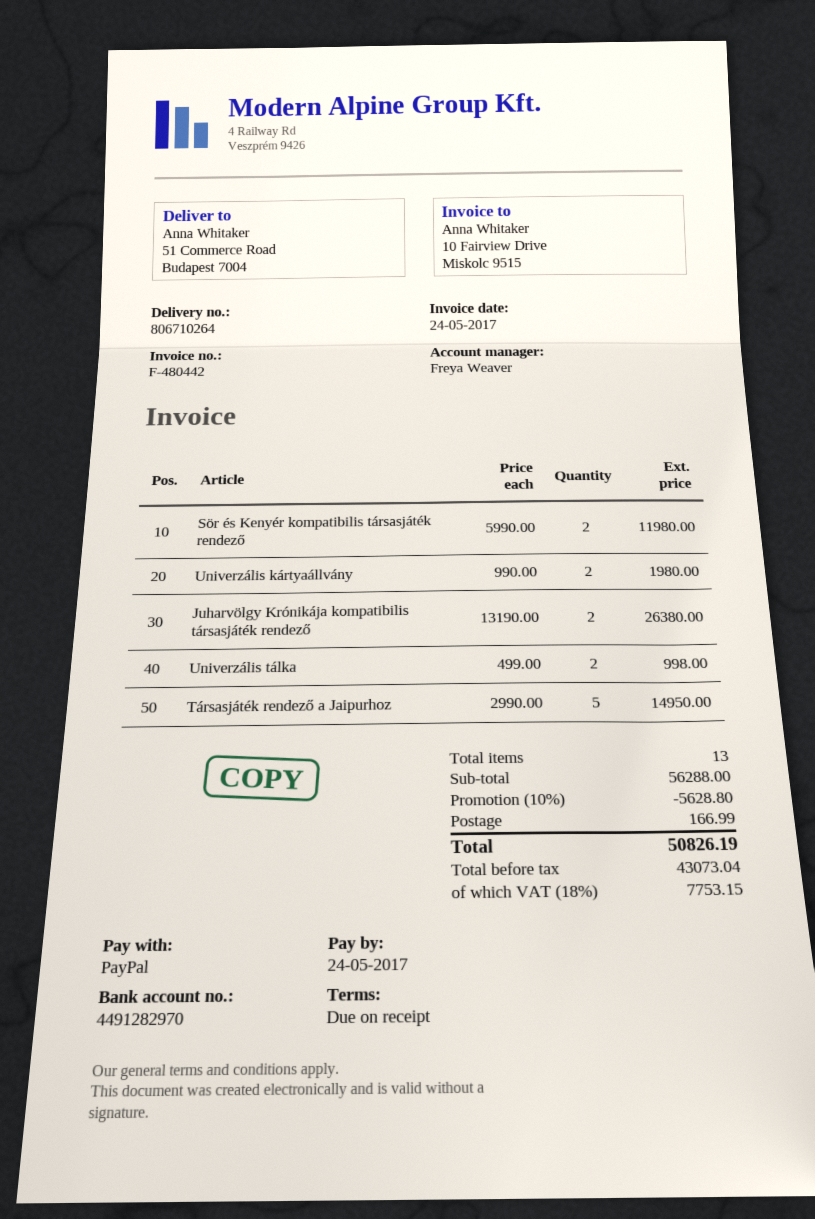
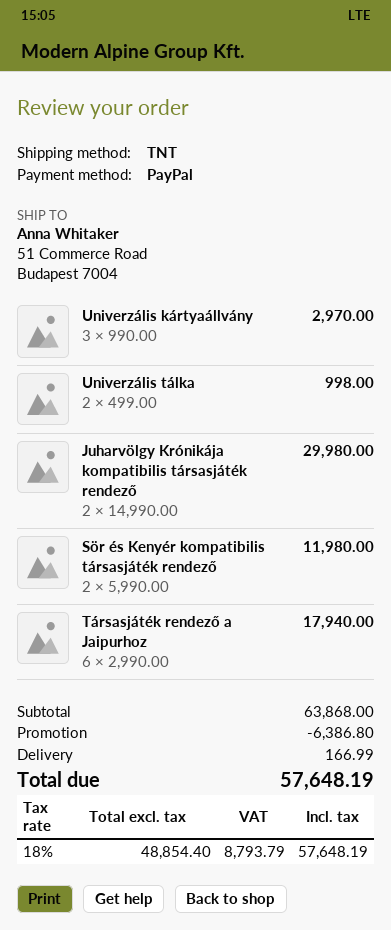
Univerzális kártyaállvány: 2 x 990.00 = 1980.00 -> 3 x 990.00 = 2970.00
Juharvölgy Krónikája kompatibilis társasjáték rendező: 2 x 13190.00 = 26380.00 -> 2 x 14990.00 = 29980.00
Társasjáték rendező a Jaipurhoz: 5 x 2990.00 = 14950.00 -> 6 x 2990.00 = 17940.00
subtotal: 56288.00 -> 63868.00
discount: 5628.80 -> 6386.80
net: 43073.04 -> 48854.40
tax: 18% = 7753.15 -> 18% = 8793.79
total: 50826.19 -> 57648.19

